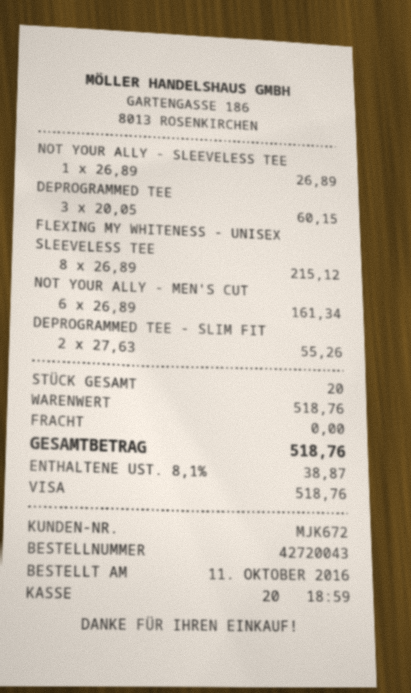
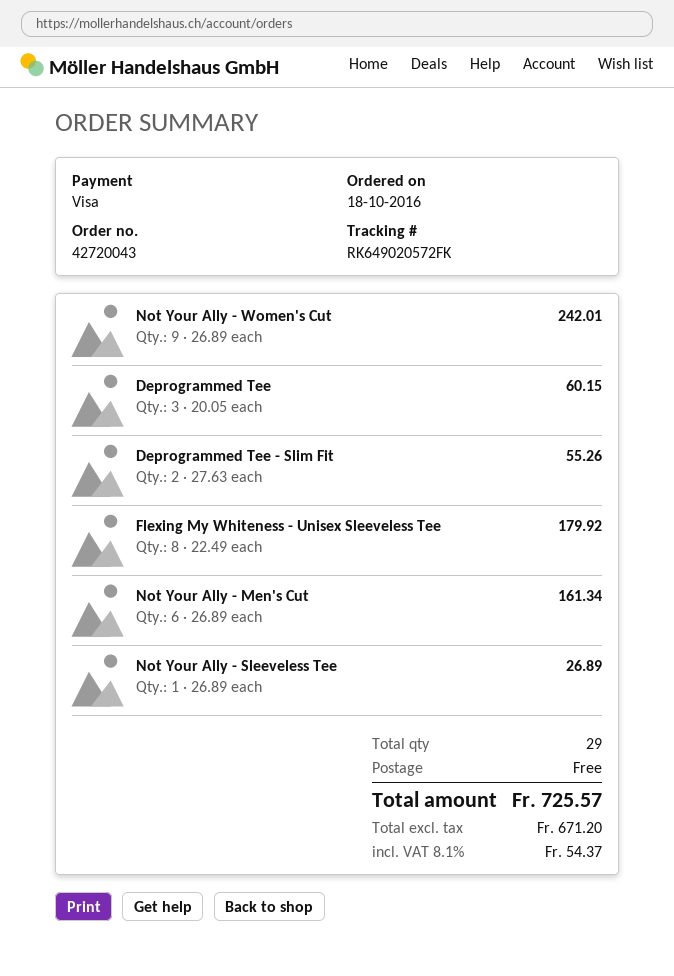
order date: 2016-10-11 -> 2016-10-18
FLEXING MY WHITENESS - UNISEX SLEEVELESS TEE: 8 x 26.89 = 215.12 -> 8 x 22.49 = 179.92
Not Your Ally - Women's Cut: none -> 9 x 26.89 = 242.01
total quantity: 20 -> 29
tax: 8.1% = 38.87 -> 8.1% = 54.37
total: 518.76 -> 725.57

